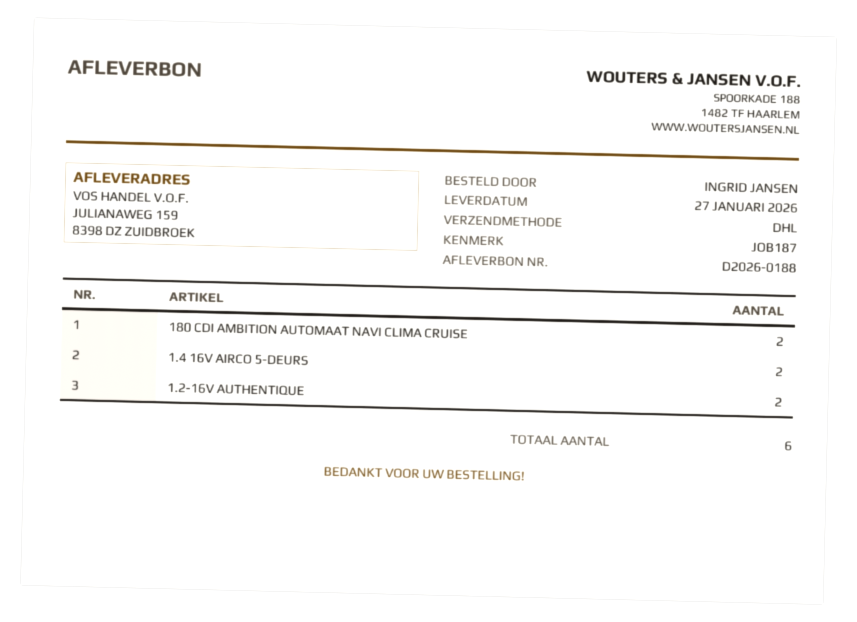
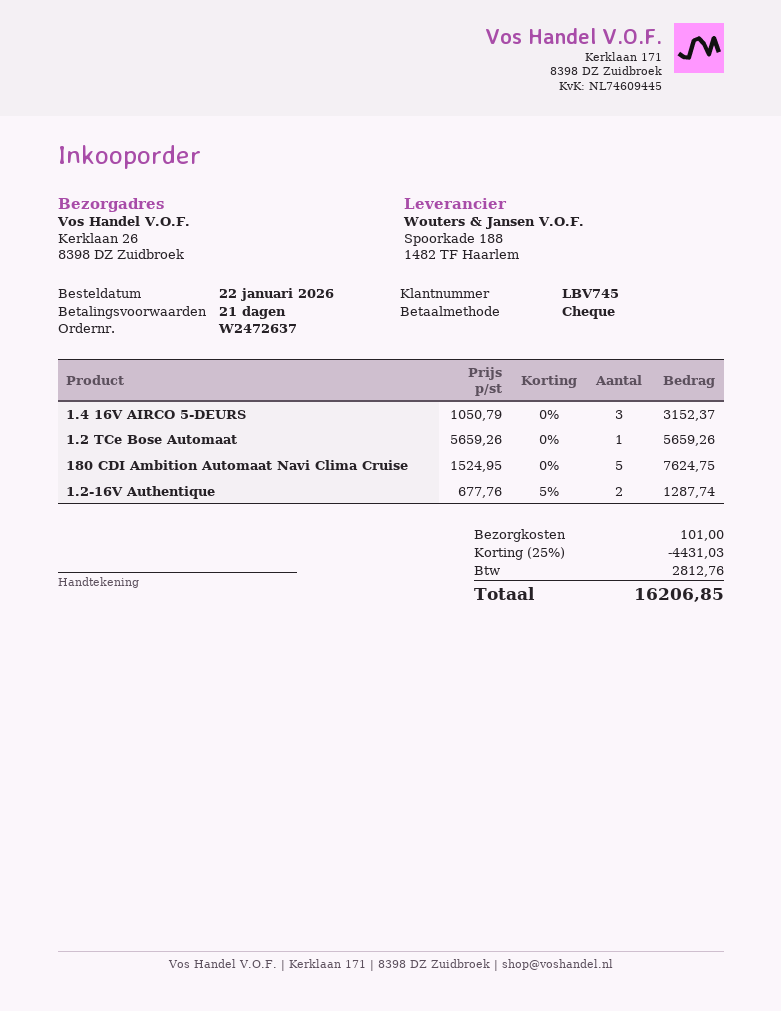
ship to: JULIANAWEG 159, 8398 DZ ZUIDBROEK -> Kerklaan 26, 8398 DZ Zuidbroek
180 CDI AMBITION AUTOMAAT NAVI CLIMA CRUISE: 2 -> 5
1.4 16V AIRCO 5-DEURS: 2 -> 3
1.2 TCe Bose Automaat: none -> 1

